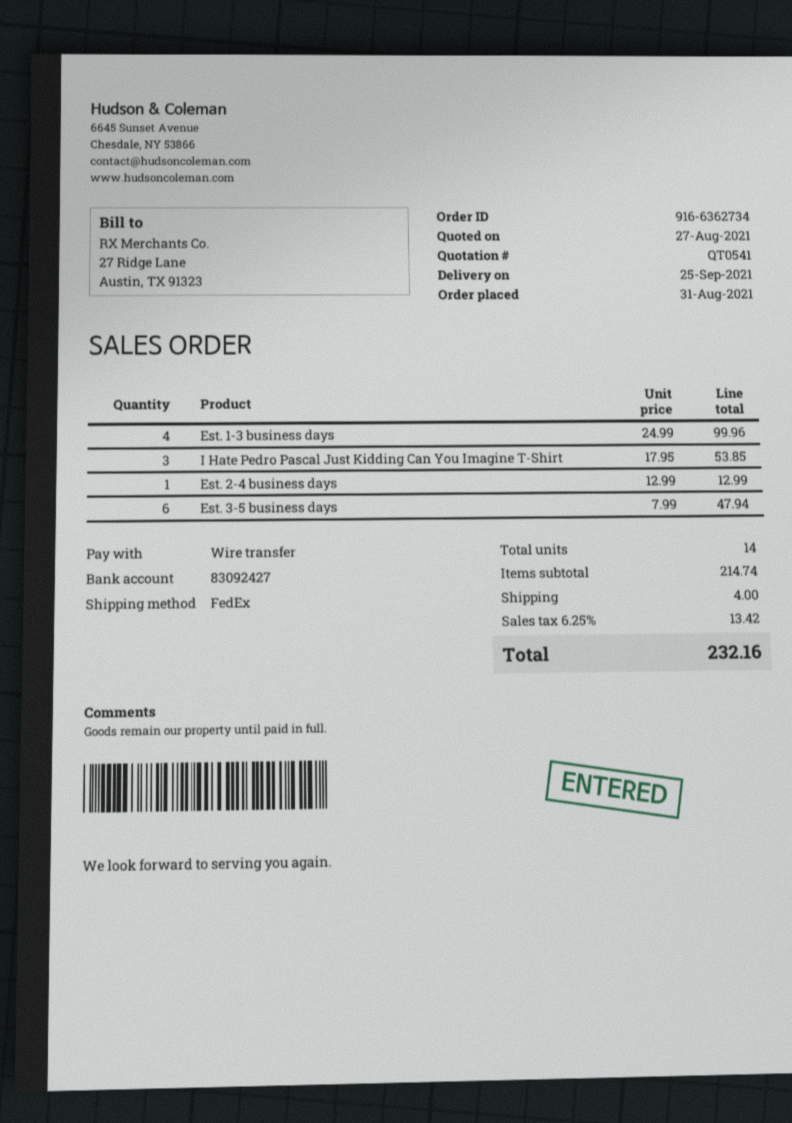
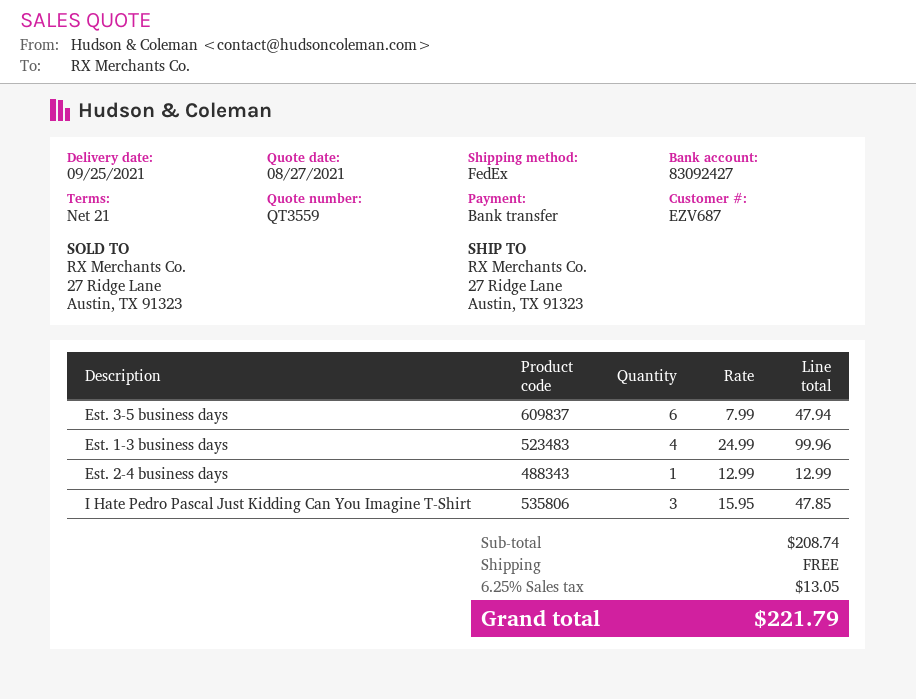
quote number: QT0541 -> QT3559
I Hate Pedro Pascal Just Kidding Can You Imagine T-Shirt: 3 x 17.95 = 53.85 -> 3 x 15.95 = 47.85
subtotal: 214.74 -> 208.74
shipping: 4.00 -> 0.00
tax: 6.25% = 13.42 -> 6.25% = 13.05
total: 232.16 -> 221.79

